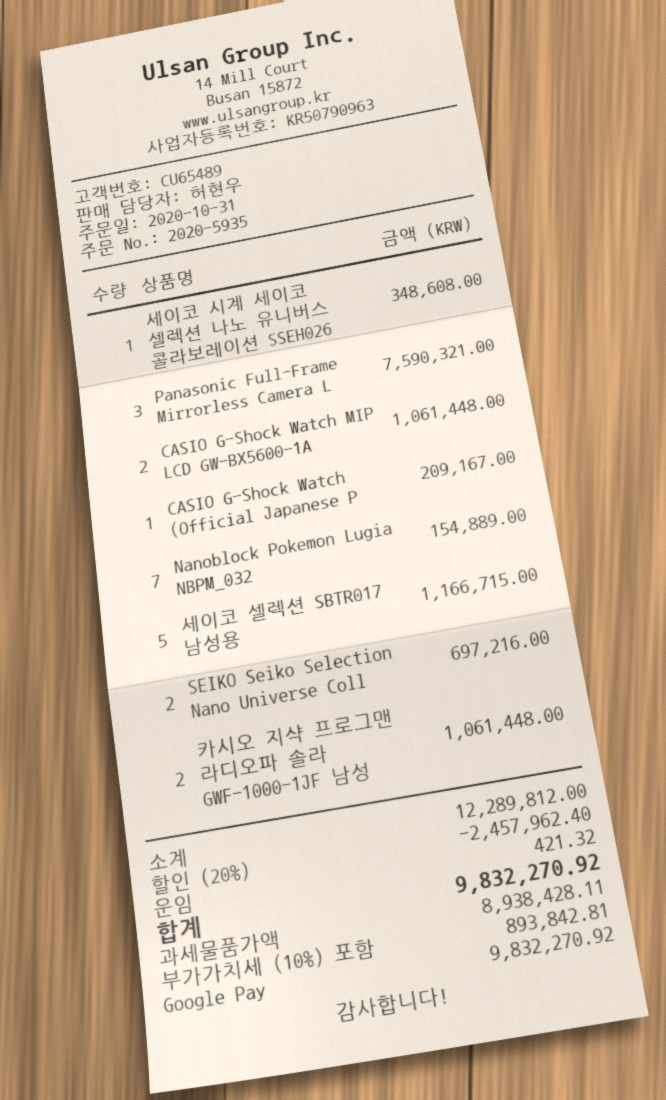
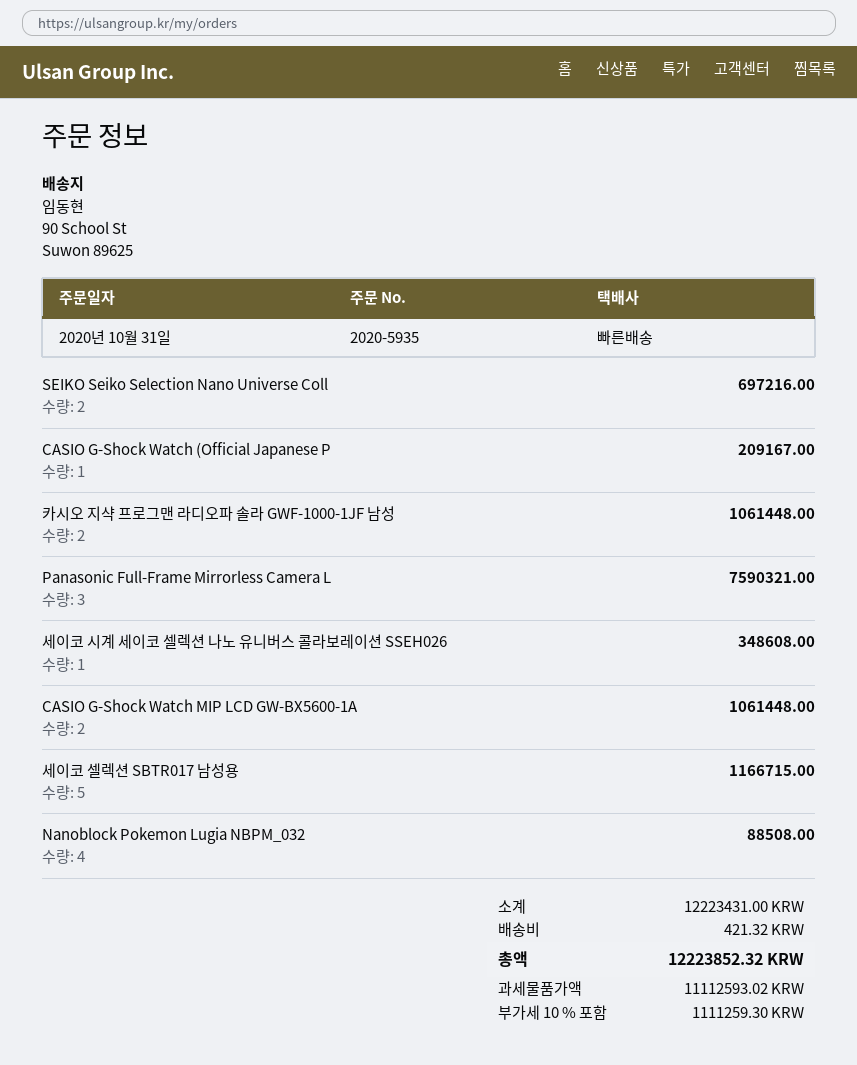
Nanoblock Pokemon Lugia NBPM_032: 7 for 154889.00 -> 4 for 88508.00
subtotal: 12289812.00 -> 12223431.00
discount: 20% = 2457962.40 -> none
net: 8938428.11 -> 11112593.02
tax: 10% = 893842.81 -> 10% = 1111259.30
total: 9832270.92 -> 12223852.32

